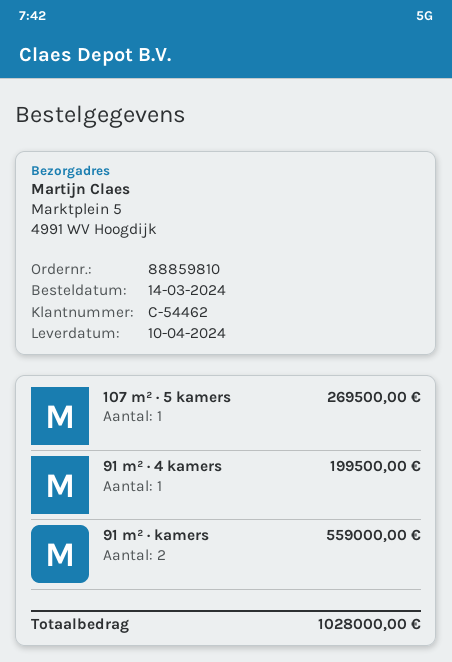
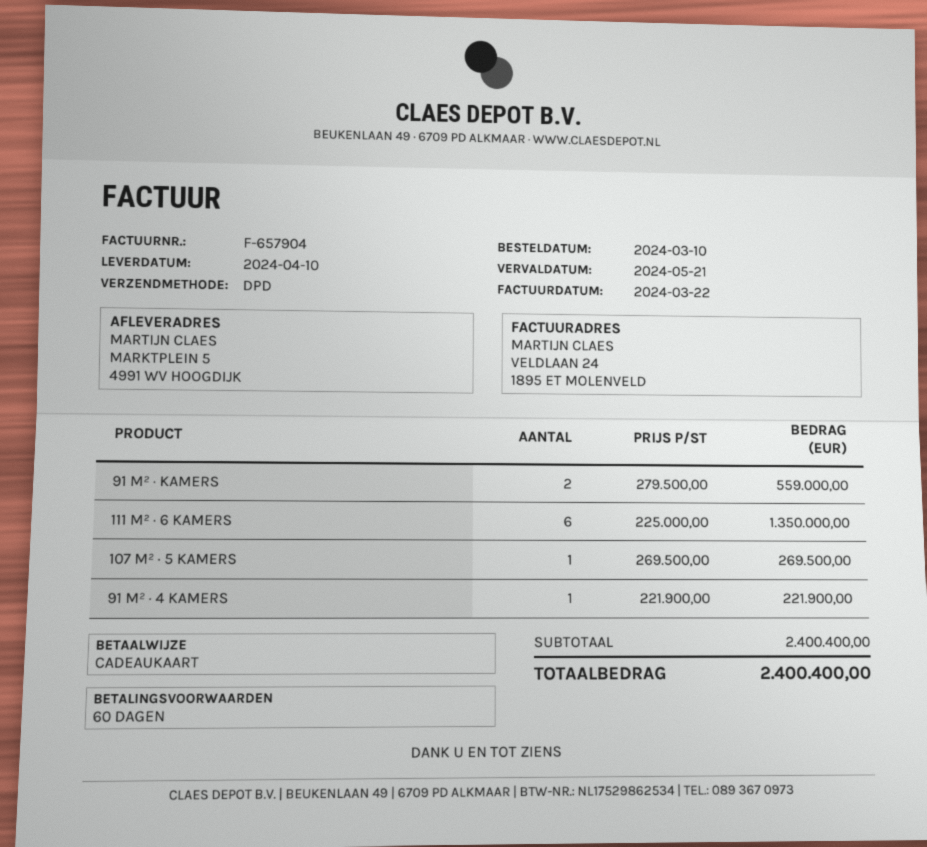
order date: 2024-03-14 -> 2024-03-10
91 m² · 4 kamers: 1 for 199500.00 -> 1 for 221900.00
111 M² · 6 KAMERS: none -> 6 for 1350000.00
total: 1028000.00 -> 2400400.00

